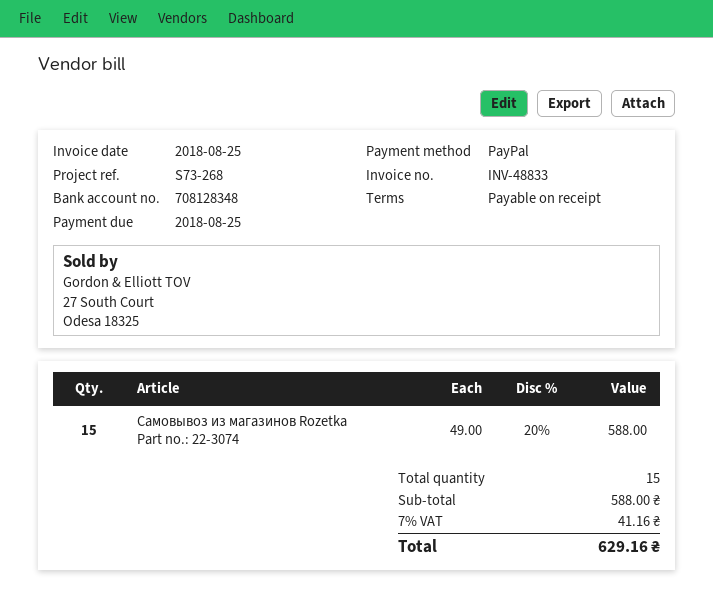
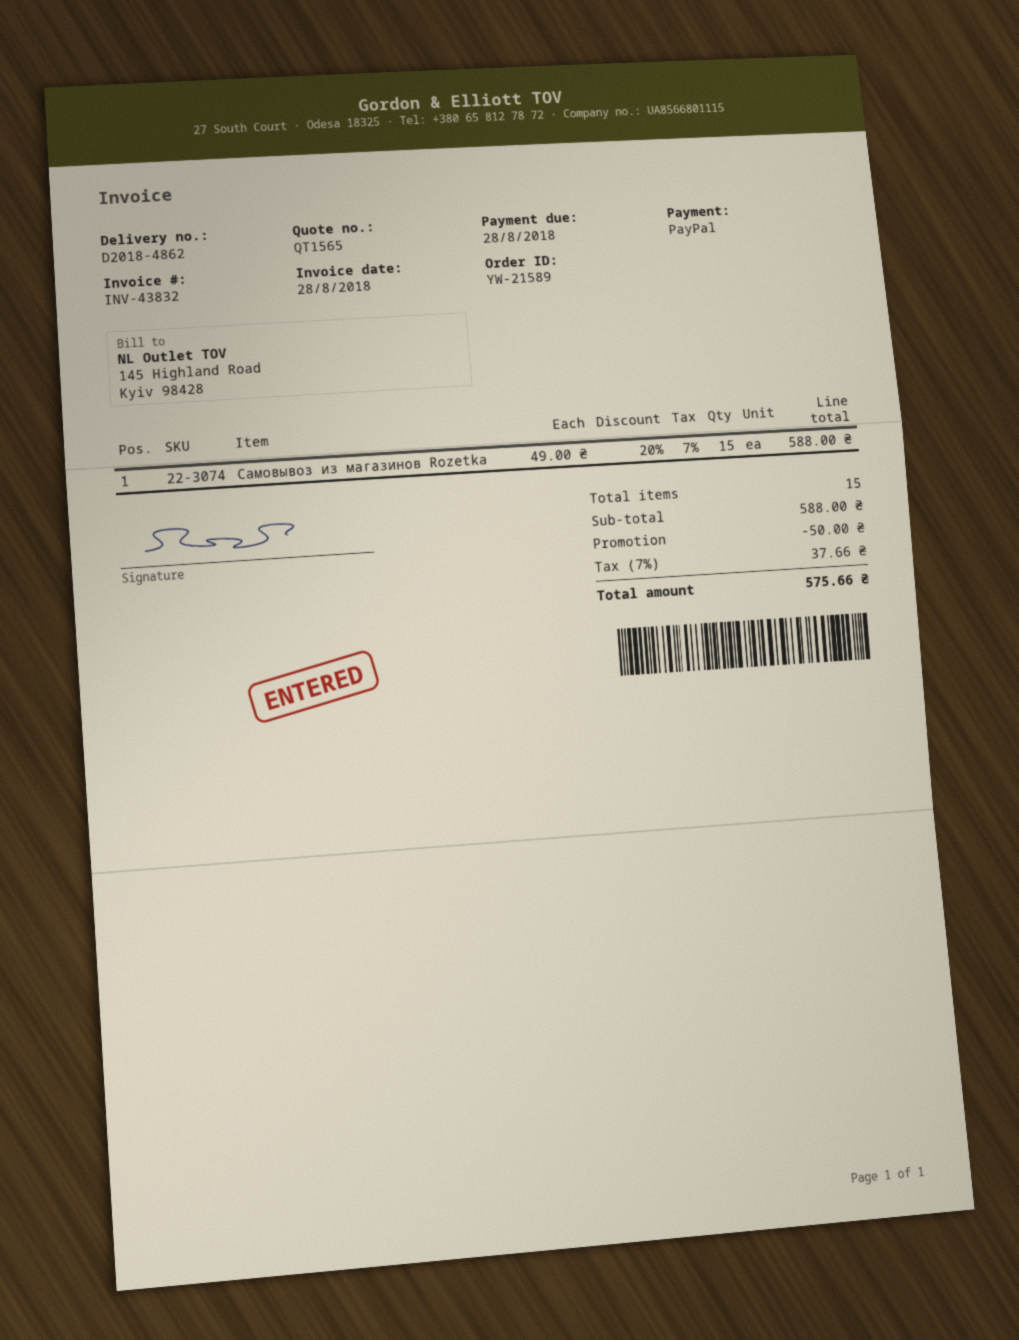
invoice number: INV-48833 -> INV-43832
invoice date: 2018-08-25 -> 2018-08-28
due date: 2018-08-25 -> 2018-08-28
discount: none -> 50.00
tax: 7% = 41.16 -> 7% = 37.66
total: 629.16 -> 575.66

